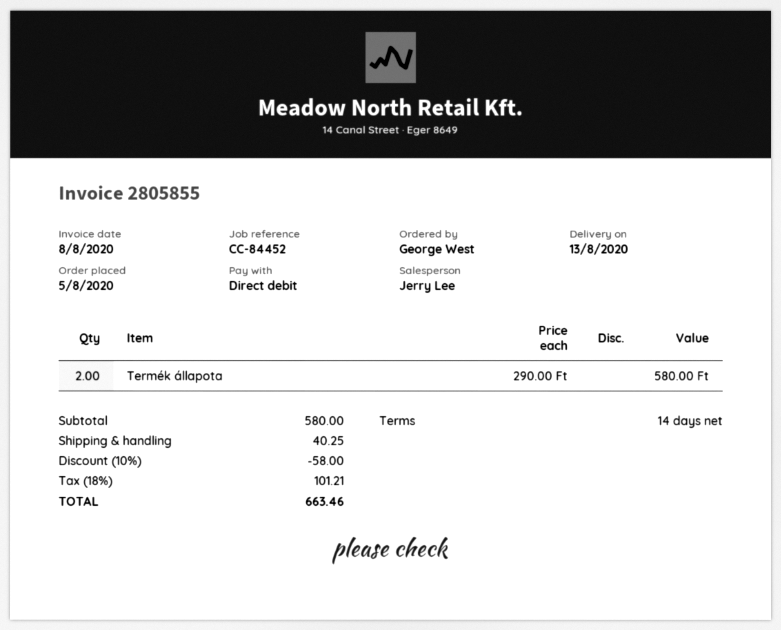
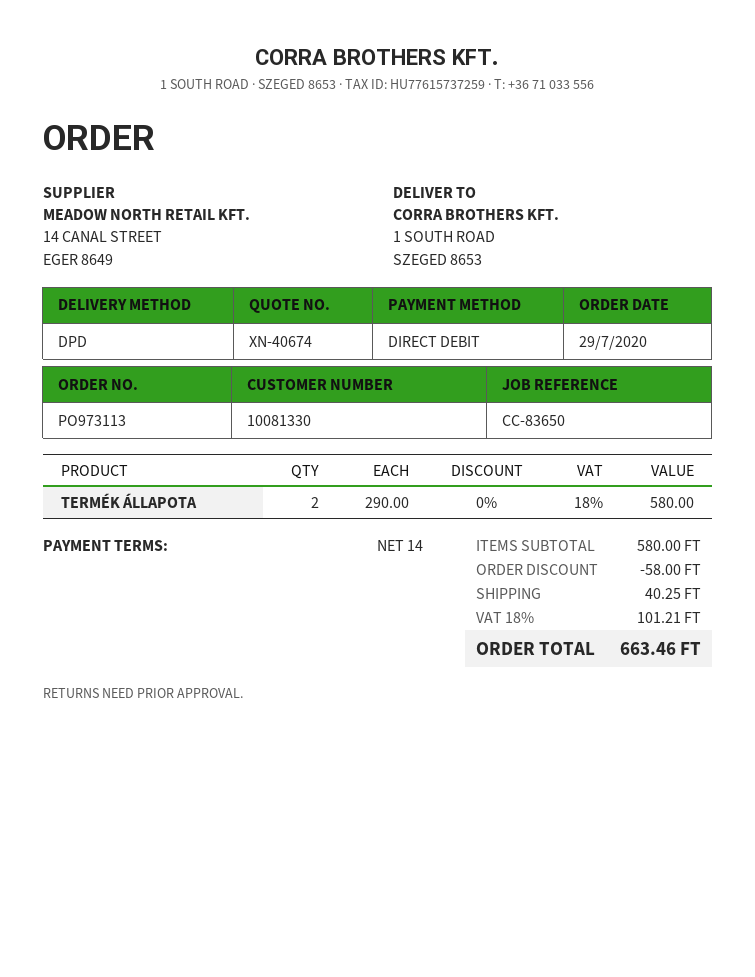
order date: 2020-08-05 -> 2020-07-29
reference: CC-84452 -> CC-83650

